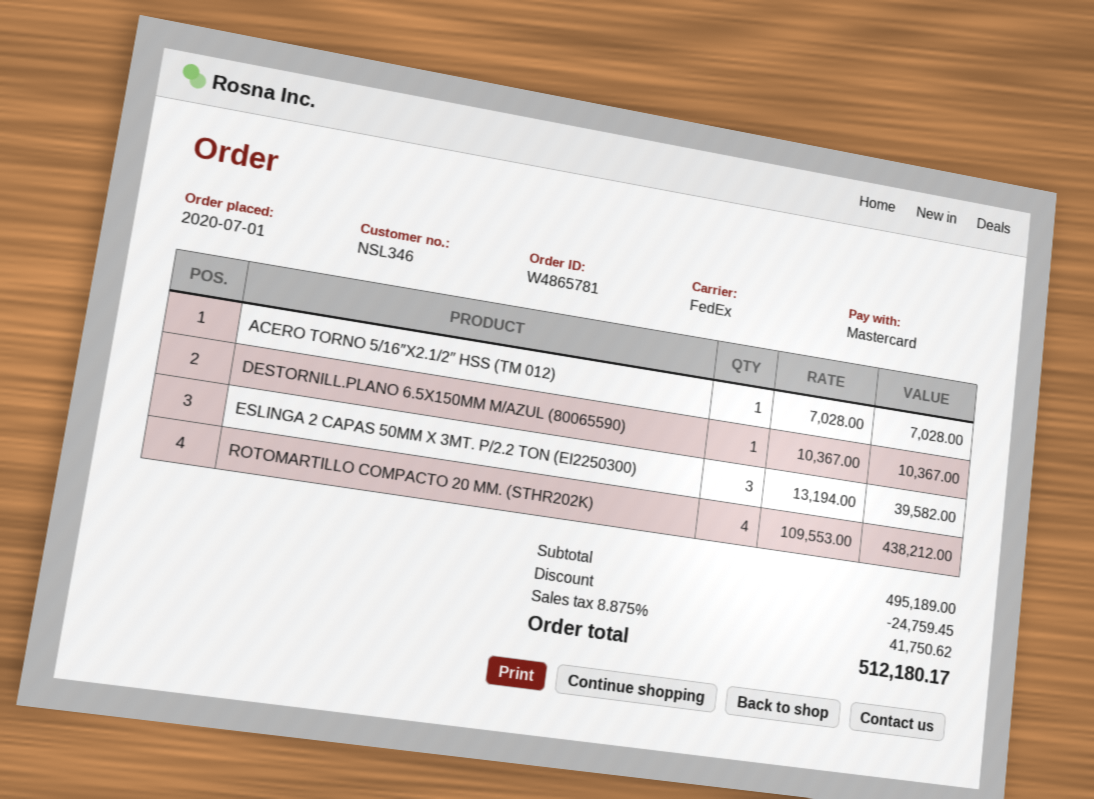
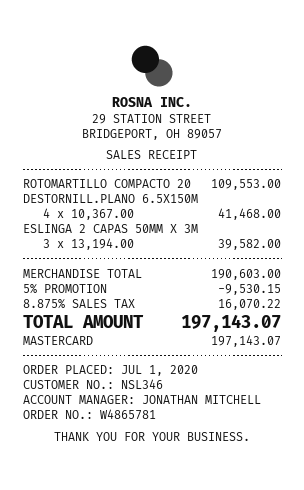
ACERO TORNO 5/16″X2.1/2″ HSS (TM 012): 1 x 7028.00 = 7028.00 -> none
DESTORNILL.PLANO 6.5X150MM M/AZUL (80065590): 1 x 10367.00 = 10367.00 -> 4 x 10367.00 = 41468.00
ROTOMARTILLO COMPACTO 20 MM. (STHR202K): 4 x 109553.00 = 438212.00 -> 1 x 109553.00 = 109553.00
subtotal: 495189.00 -> 190603.00
discount: 24759.45 -> 9530.15
tax: 8.875% = 41750.62 -> 8.875% = 16070.22
total: 512180.17 -> 197143.07

